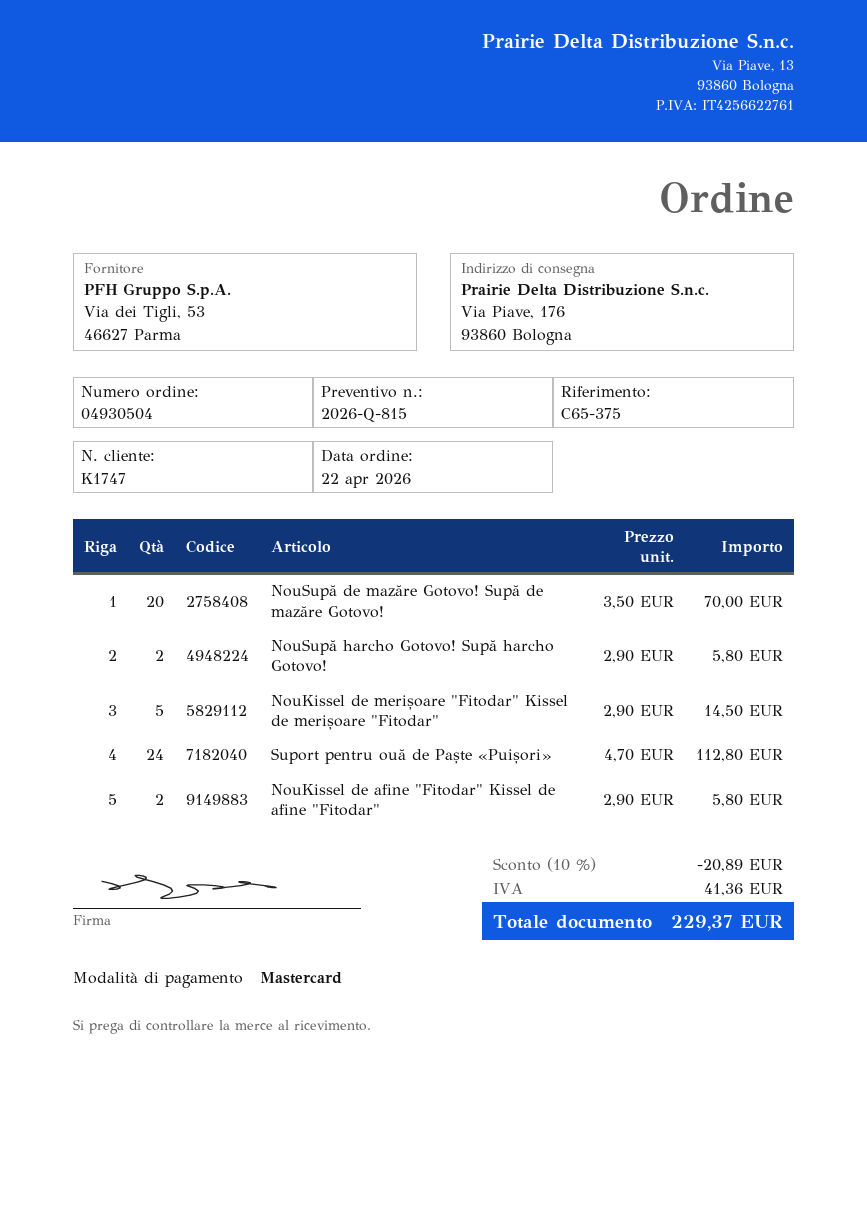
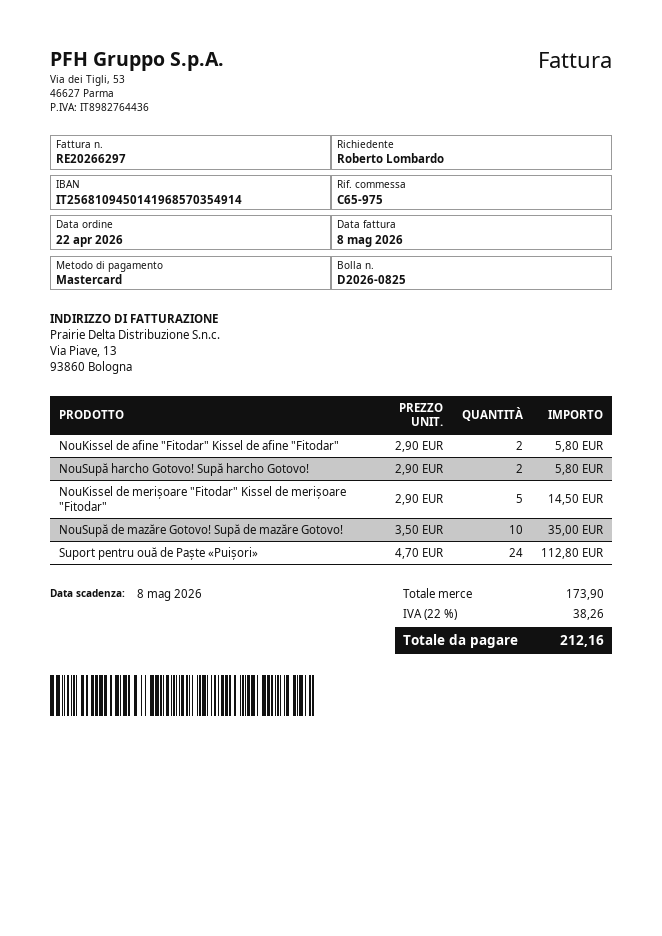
reference: C65-375 -> C65-975
NouSupă de mazăre Gotovo! Supă de mazăre Gotovo!: 20 x 3.50 = 70.00 -> 10 x 3.50 = 35.00
discount: 10% = 20.89 -> none
tax: 41.36 -> 38.26
total: 229.37 -> 212.16

